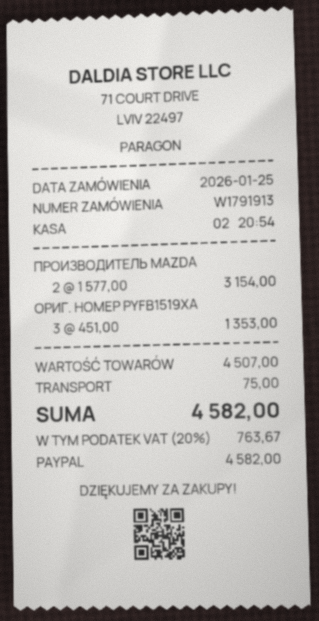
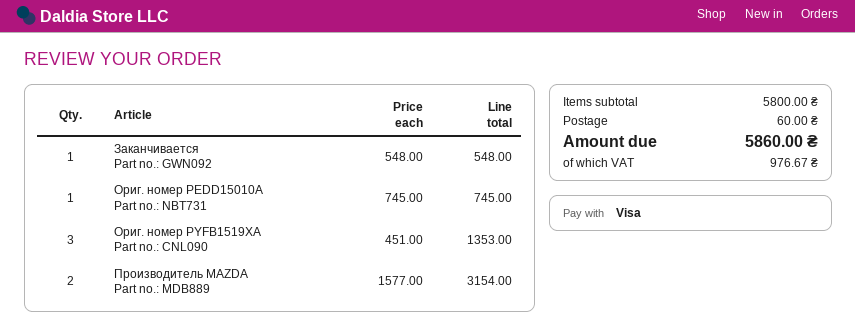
payment method: PayPal -> Visa
Заканчивается: none -> 1 x 548.00 = 548.00
Ориг. номер PEDD15010A: none -> 1 x 745.00 = 745.00
subtotal: 4507.00 -> 5800.00
shipping: 75.00 -> 60.00
tax: 763.67 -> 976.67
total: 4582.00 -> 5860.00

